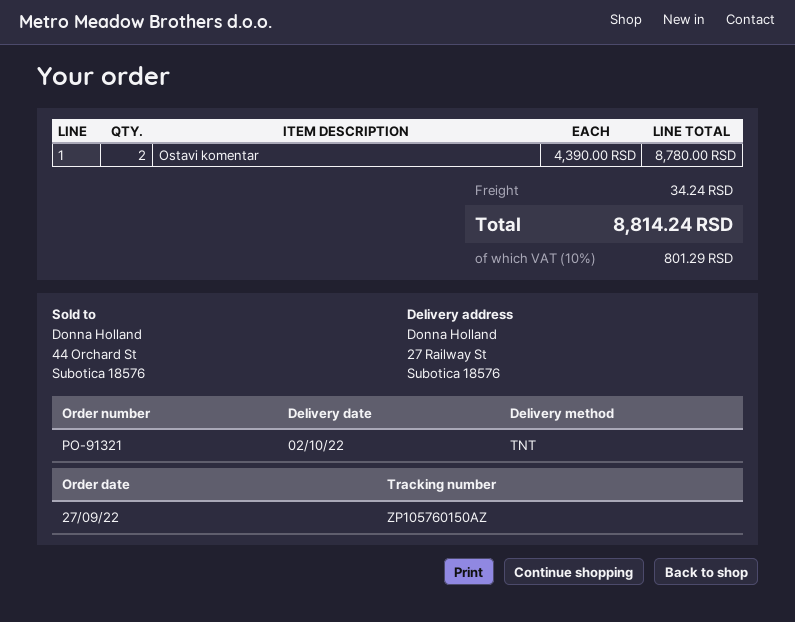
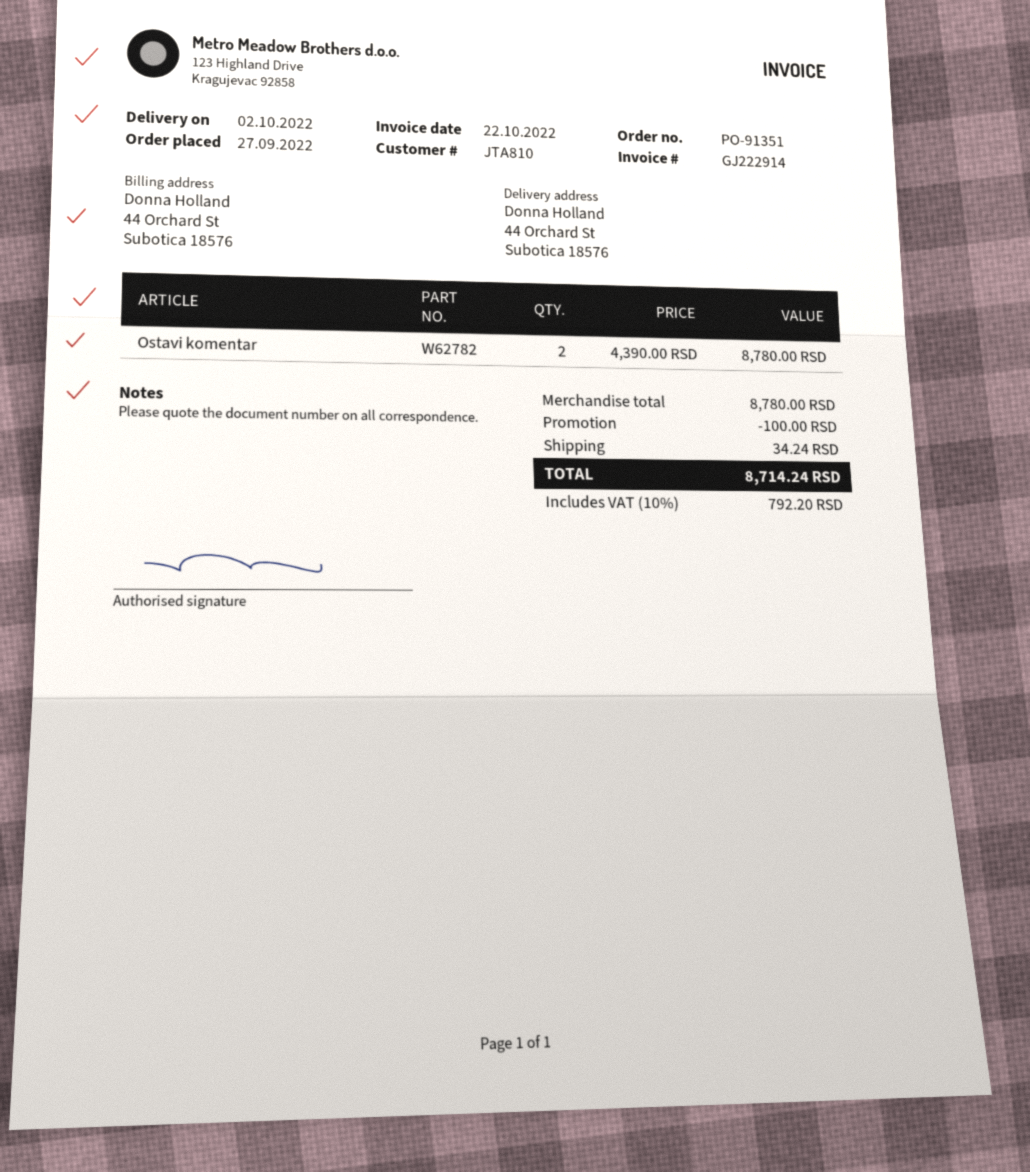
order number: PO-91321 -> PO-91351
ship to: 27 Railway St, Subotica 18576 -> 44 Orchard St, Subotica 18576
discount: none -> 100.00
tax: 10% = 801.29 -> 10% = 792.20
total: 8814.24 -> 8714.24

